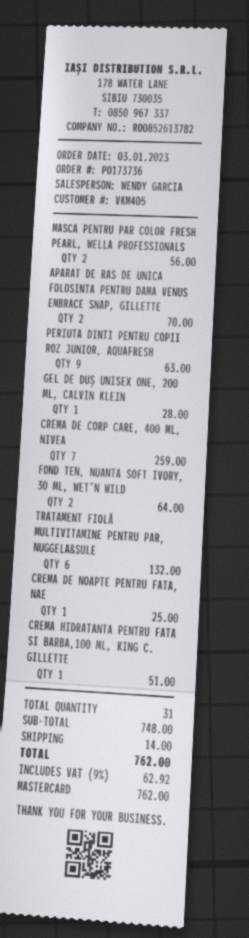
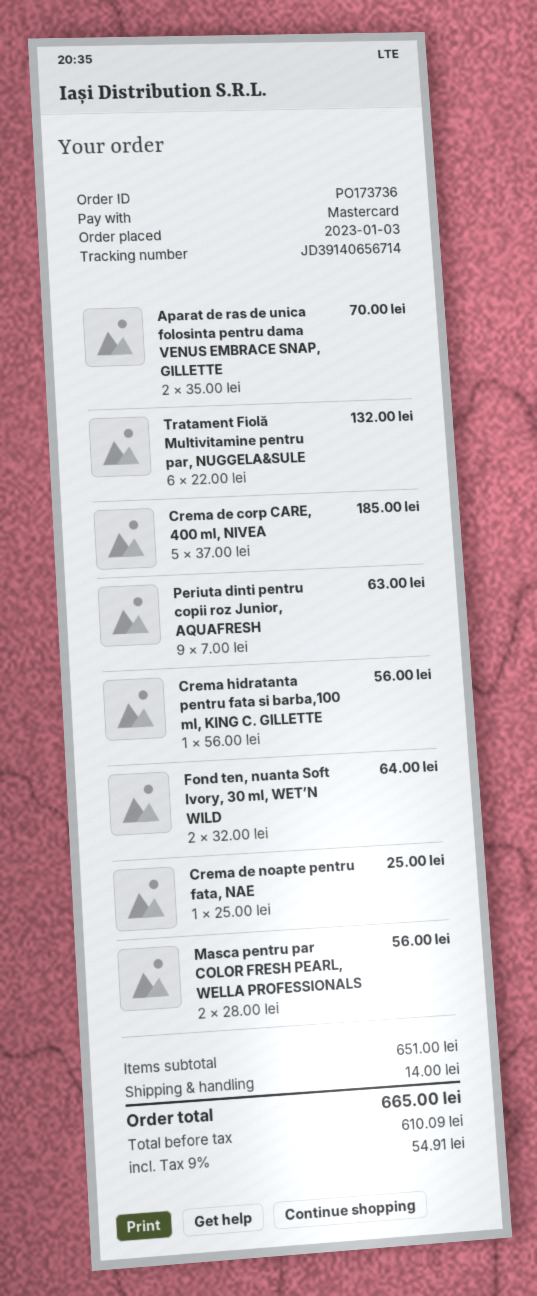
GEL DE DUȘ UNISEX ONE, 200 ML, CALVIN KLEIN: 1 for 28.00 -> none
CREMA DE CORP CARE, 400 ML, NIVEA: 7 for 259.00 -> 5 for 185.00
CREMA HIDRATANTA PENTRU FATA SI BARBA,100 ML, KING C. GILLETTE: 1 for 51.00 -> 1 for 56.00
subtotal: 748.00 -> 651.00
tax: 9% = 62.92 -> 9% = 54.91
total: 762.00 -> 665.00

